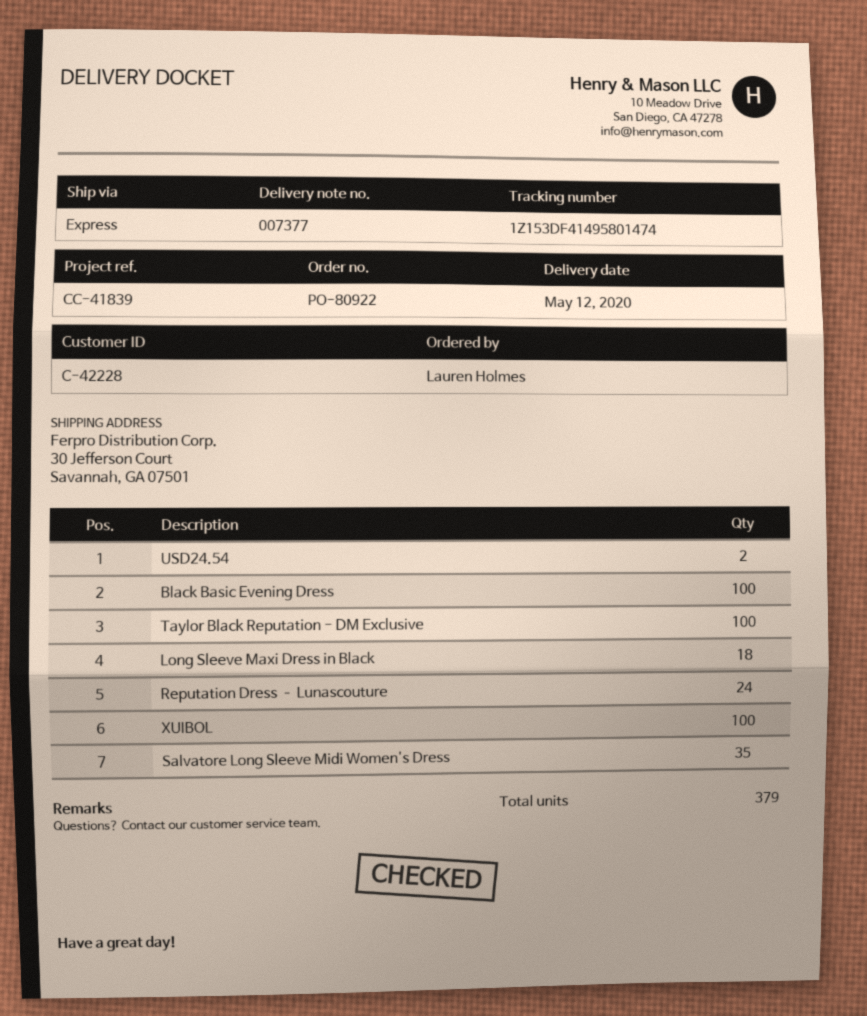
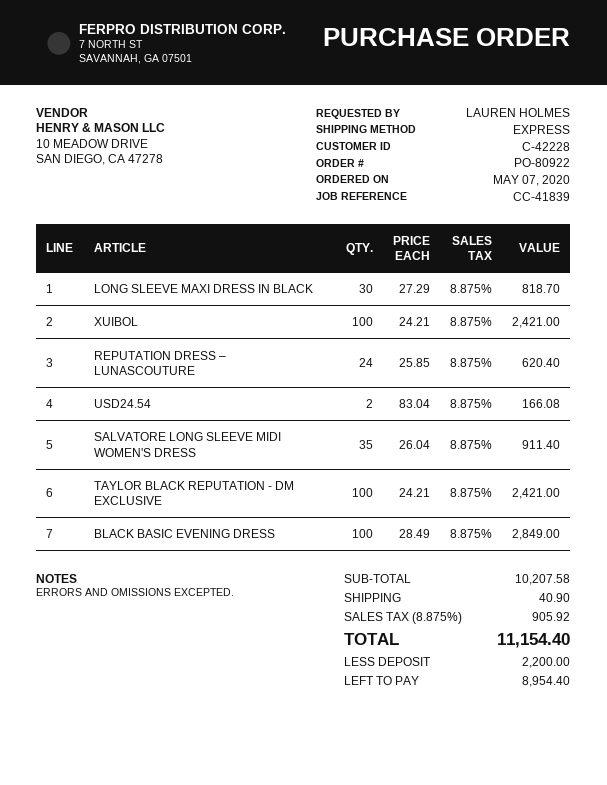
Long Sleeve Maxi Dress in Black: 18 -> 30

